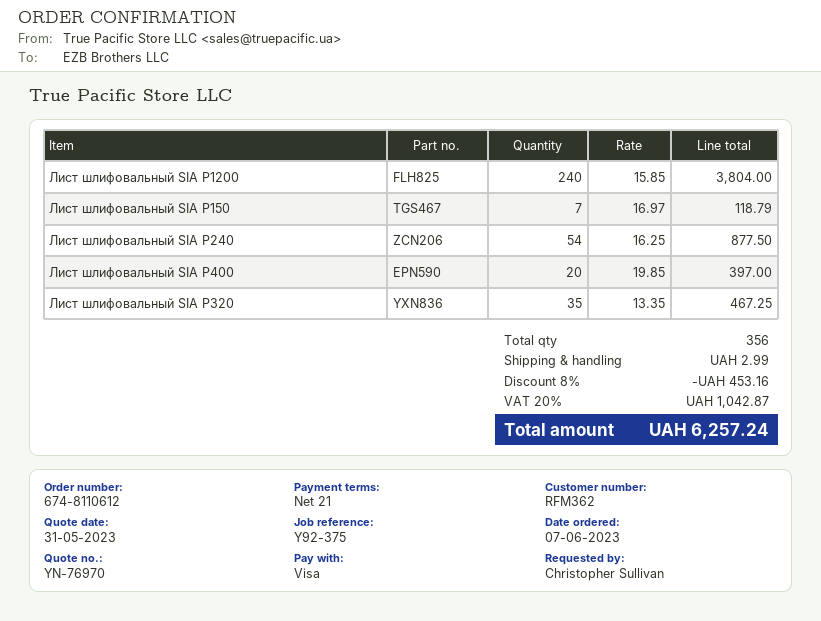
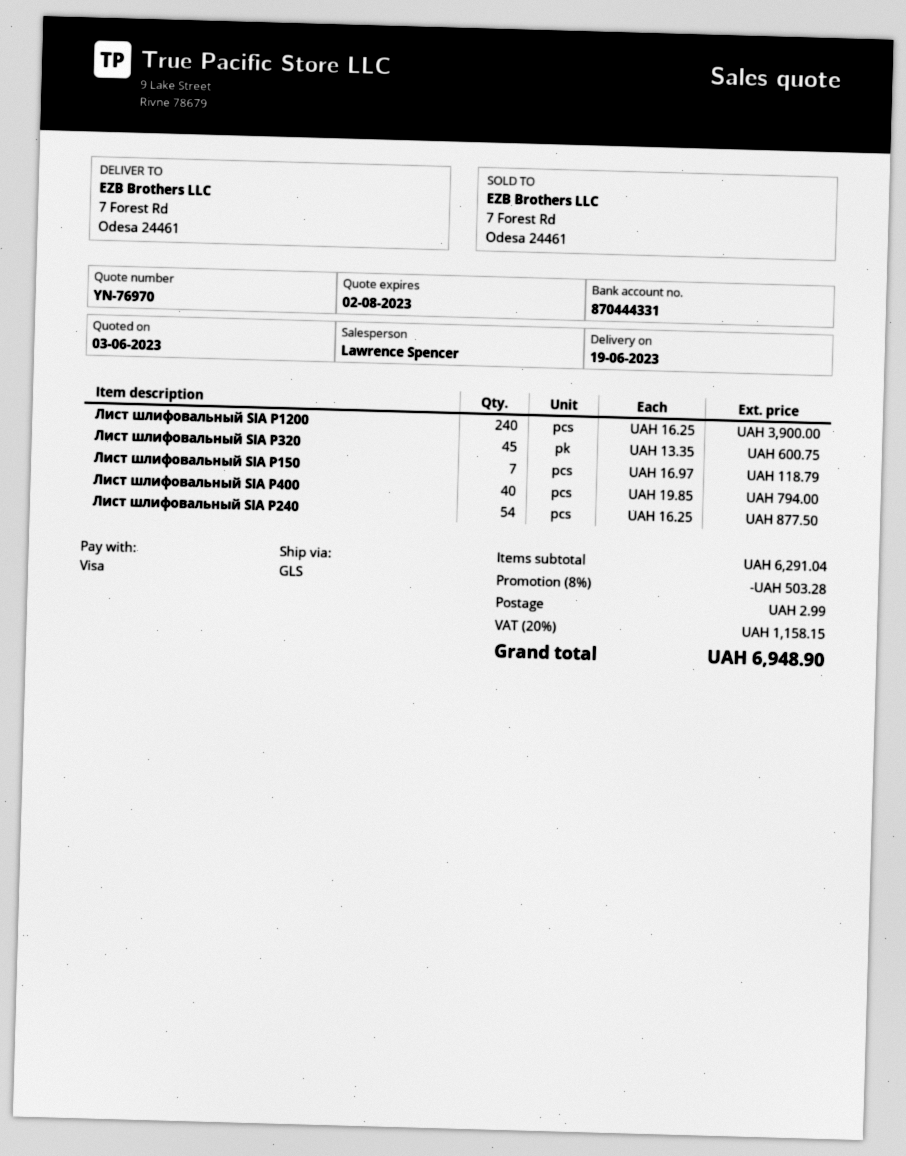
quote date: 2023-05-31 -> 2023-06-03
Лист шлифовальный SIA P1200: 240 x 15.85 = 3804.00 -> 240 x 16.25 = 3900.00
Лист шлифовальный SIA P400: 20 x 19.85 = 397.00 -> 40 x 19.85 = 794.00
Лист шлифовальный SIA P320: 35 x 13.35 = 467.25 -> 45 x 13.35 = 600.75
discount: 8% = 453.16 -> 8% = 503.28
tax: 20% = 1042.87 -> 20% = 1158.15
total: 6257.24 -> 6948.90

